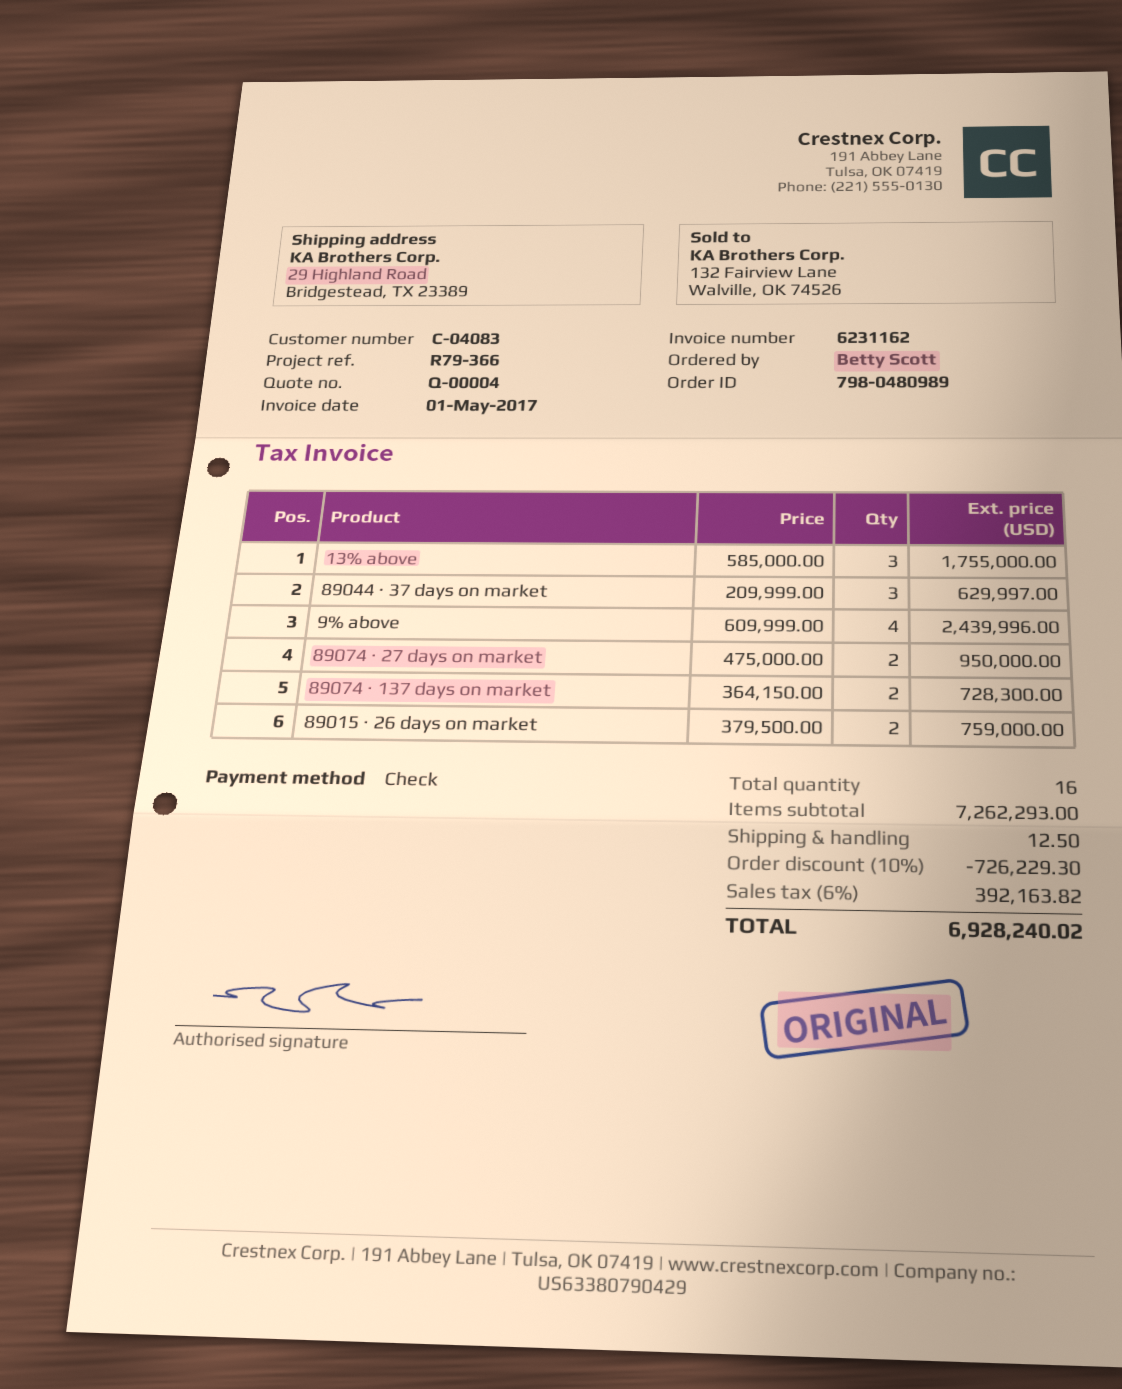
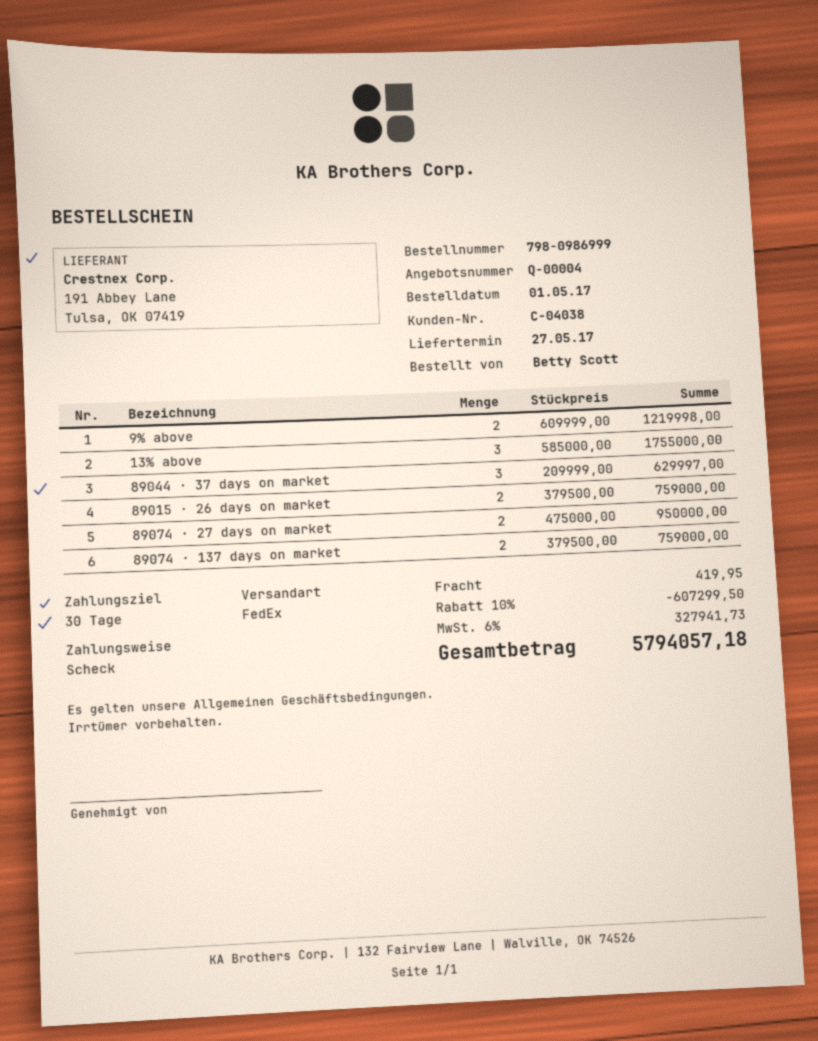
order number: 798-0480989 -> 798-0986999
customer number: C-04083 -> C-04038
9% above: 4 x 609999.00 = 2439996.00 -> 2 x 609999.00 = 1219998.00
89074 · 137 days on market: 2 x 364150.00 = 728300.00 -> 2 x 379500.00 = 759000.00
discount: 10% = 726229.30 -> 10% = 607299.50
shipping: 12.50 -> 419.95
tax: 6% = 392163.82 -> 6% = 327941.73
total: 6928240.02 -> 5794057.18

